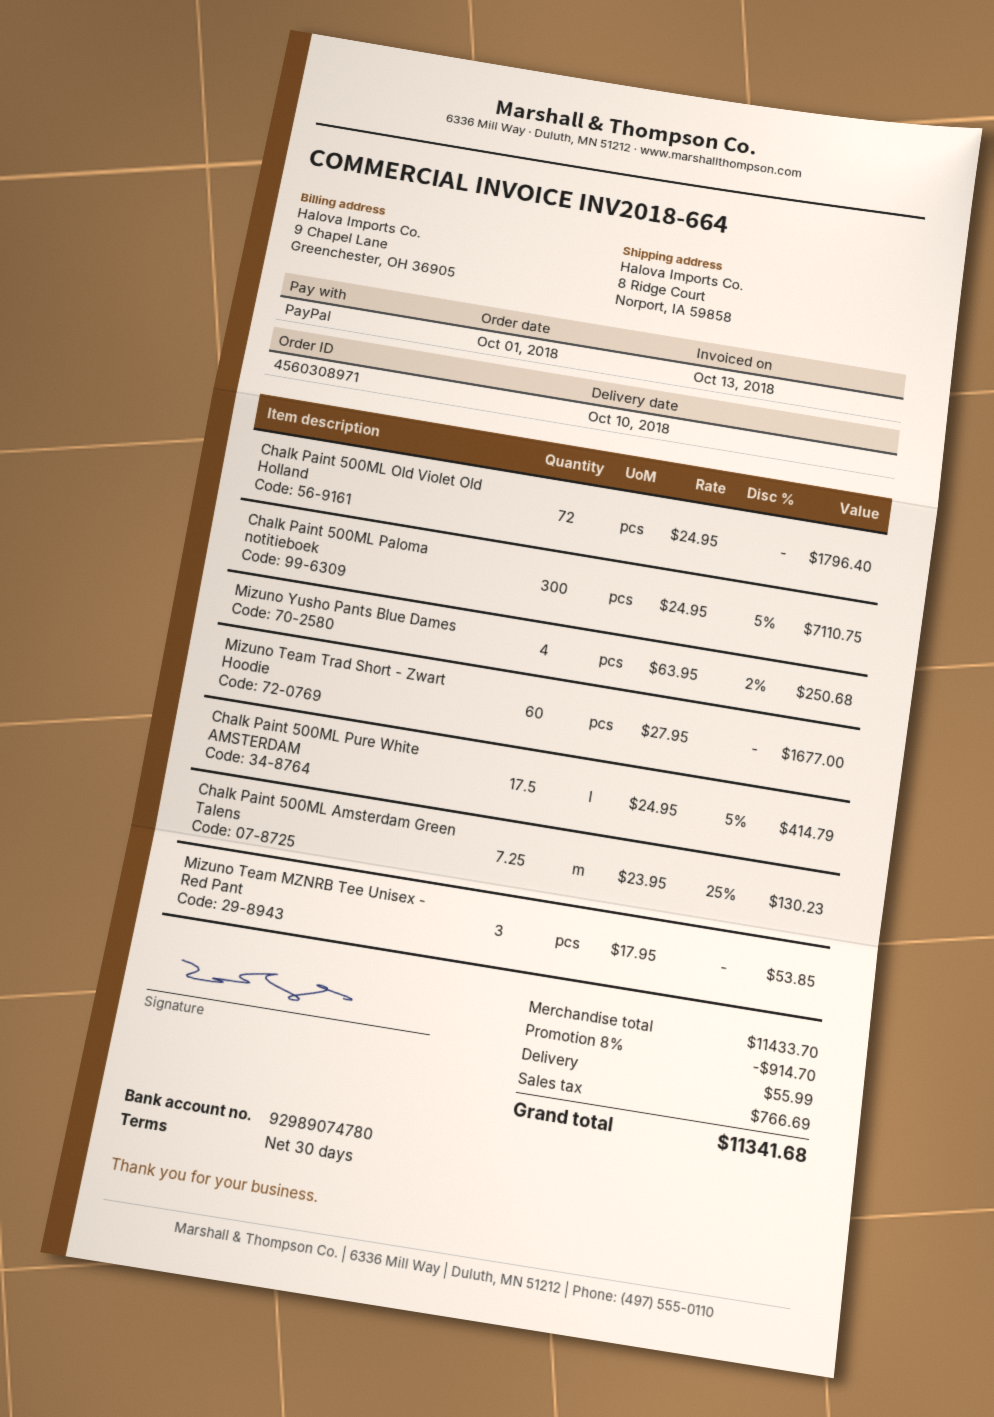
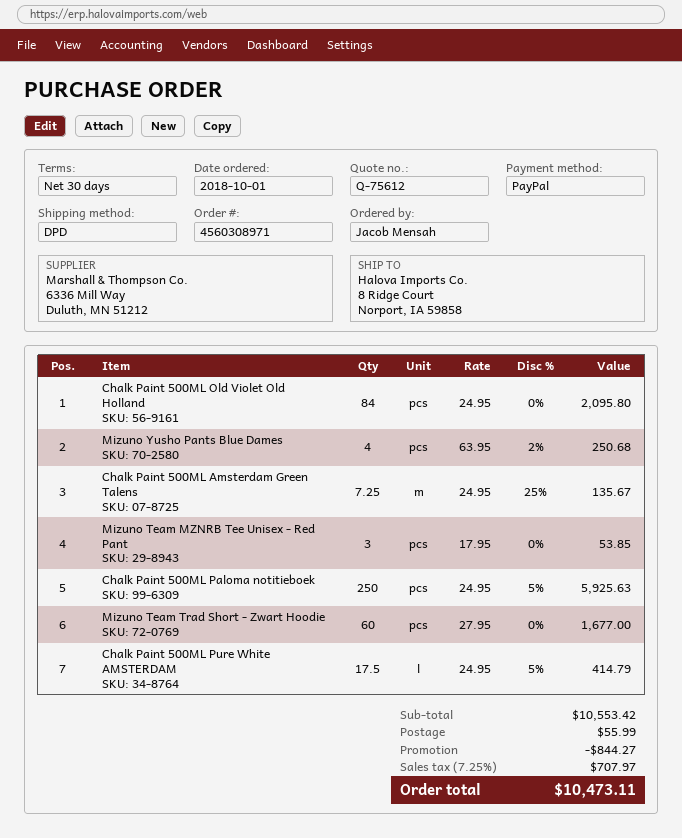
Chalk Paint 500ML Old Violet Old Holland: 72 x 24.95 = 1796.40 -> 84 x 24.95 = 2095.80
Chalk Paint 500ML Paloma notitieboek: 300 x 24.95 - 5% = 7110.75 -> 250 x 24.95 - 5% = 5925.63
Chalk Paint 500ML Amsterdam Green Talens: 7.25 x 23.95 - 25% = 130.23 -> 7.25 x 24.95 - 25% = 135.67
subtotal: 11433.70 -> 10553.42
discount: 914.70 -> 844.27
tax: 766.69 -> 707.97
total: 11341.68 -> 10473.11

